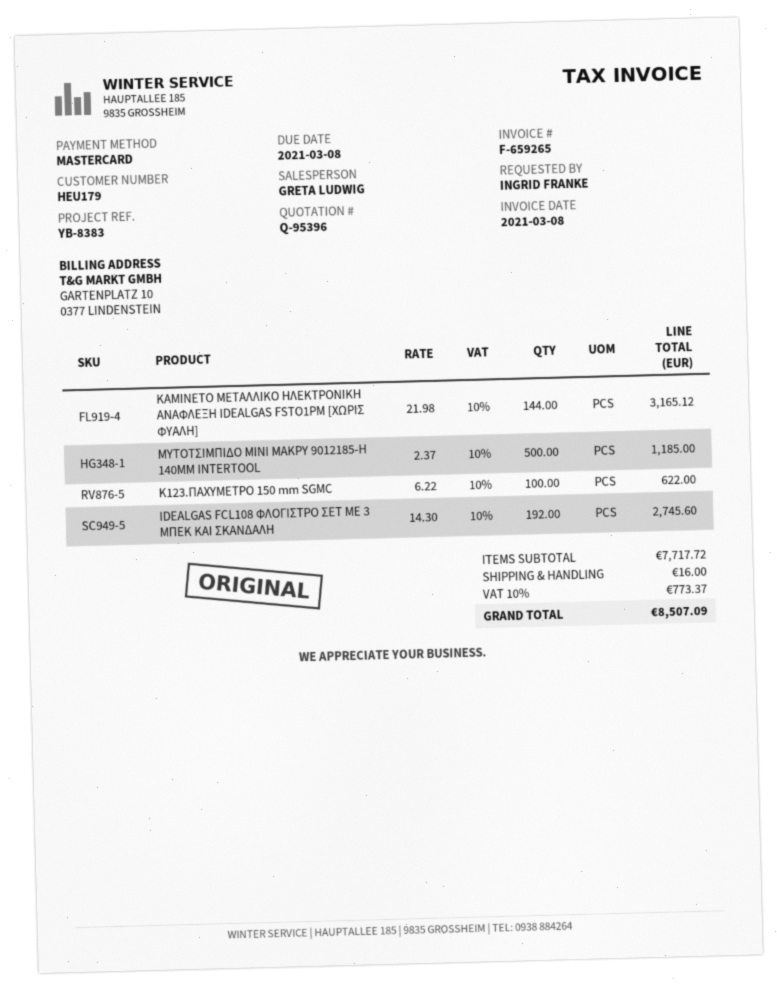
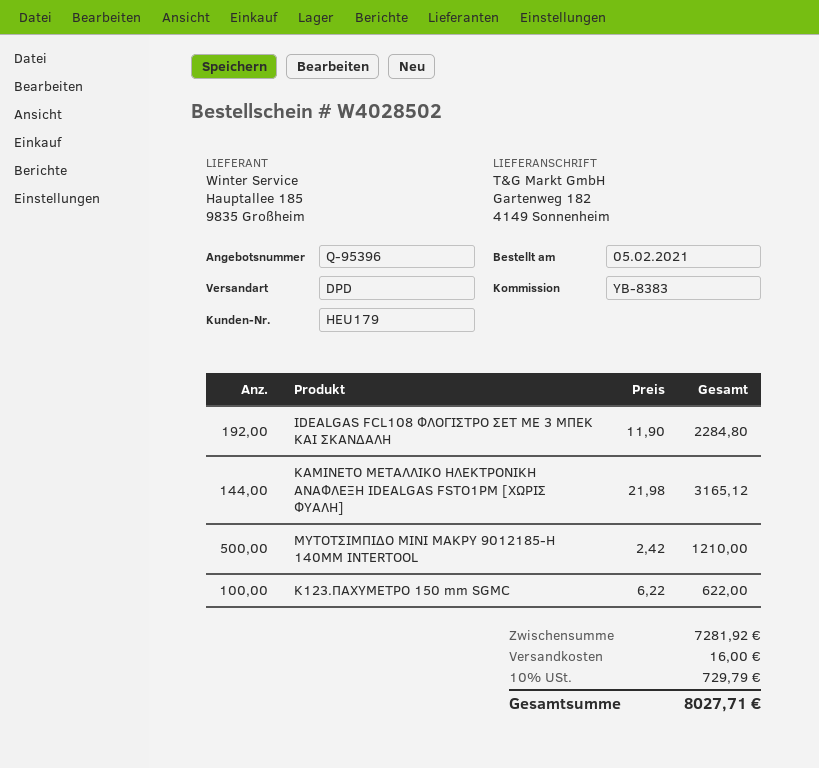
ΜΥΤΟΤΣΙΜΠΙΔΟ ΜΙΝΙ ΜΑΚΡΥ 9012185-H 140ΜΜ INTERTOOL: 500 x 2.37 = 1185.00 -> 500 x 2.42 = 1210.00
IDEALGAS FCL108 ΦΛΟΓΙΣΤΡΟ ΣΕΤ ΜΕ 3 ΜΠΕΚ KAI ΣΚΑΝΔΑΛΗ: 192 x 14.30 = 2745.60 -> 192 x 11.90 = 2284.80
subtotal: 7717.72 -> 7281.92
tax: 10% = 773.37 -> 10% = 729.79
total: 8507.09 -> 8027.71

